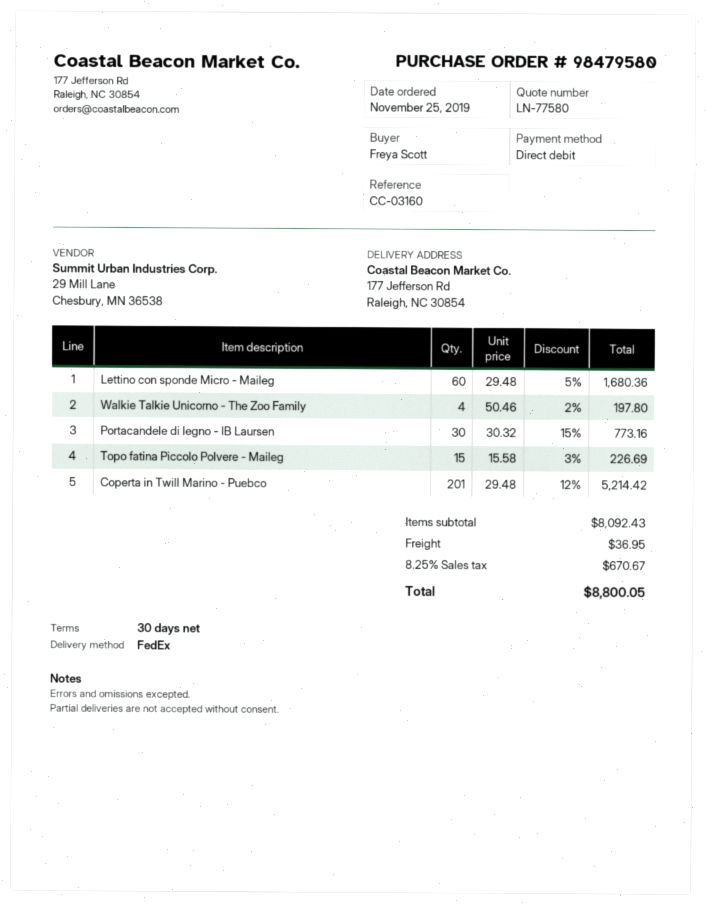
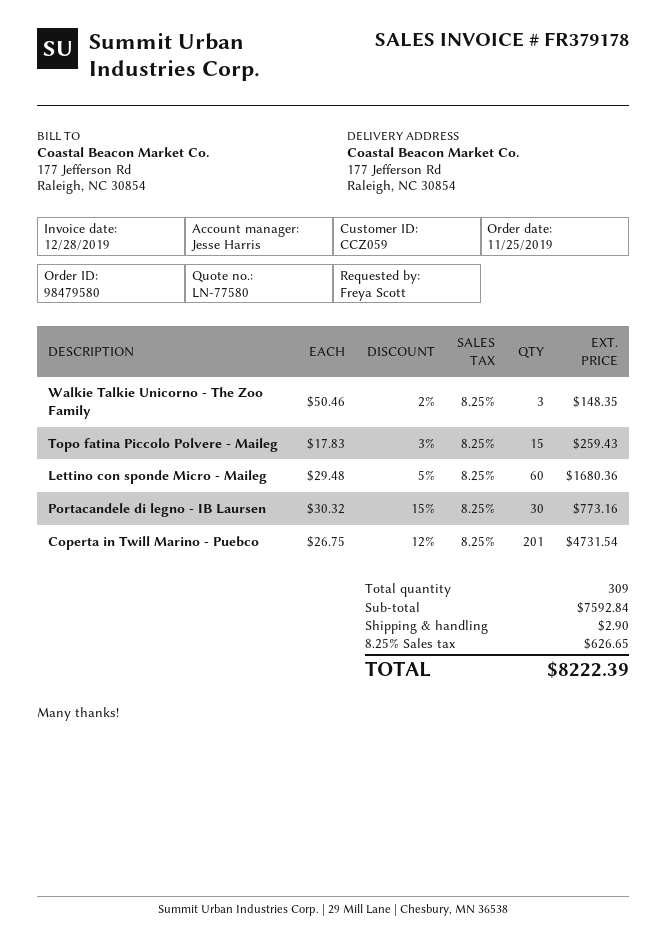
Walkie Talkie Unicorno - The Zoo Family: 4 x 50.46 - 2% = 197.80 -> 3 x 50.46 - 2% = 148.35
Topo fatina Piccolo Polvere - Maileg: 15 x 15.58 - 3% = 226.69 -> 15 x 17.83 - 3% = 259.43
Coperta in Twill Marino - Puebco: 201 x 29.48 - 12% = 5214.42 -> 201 x 26.75 - 12% = 4731.54
subtotal: 8092.43 -> 7592.84
shipping: 36.95 -> 2.90
tax: 8.25% = 670.67 -> 8.25% = 626.65
total: 8800.05 -> 8222.39

